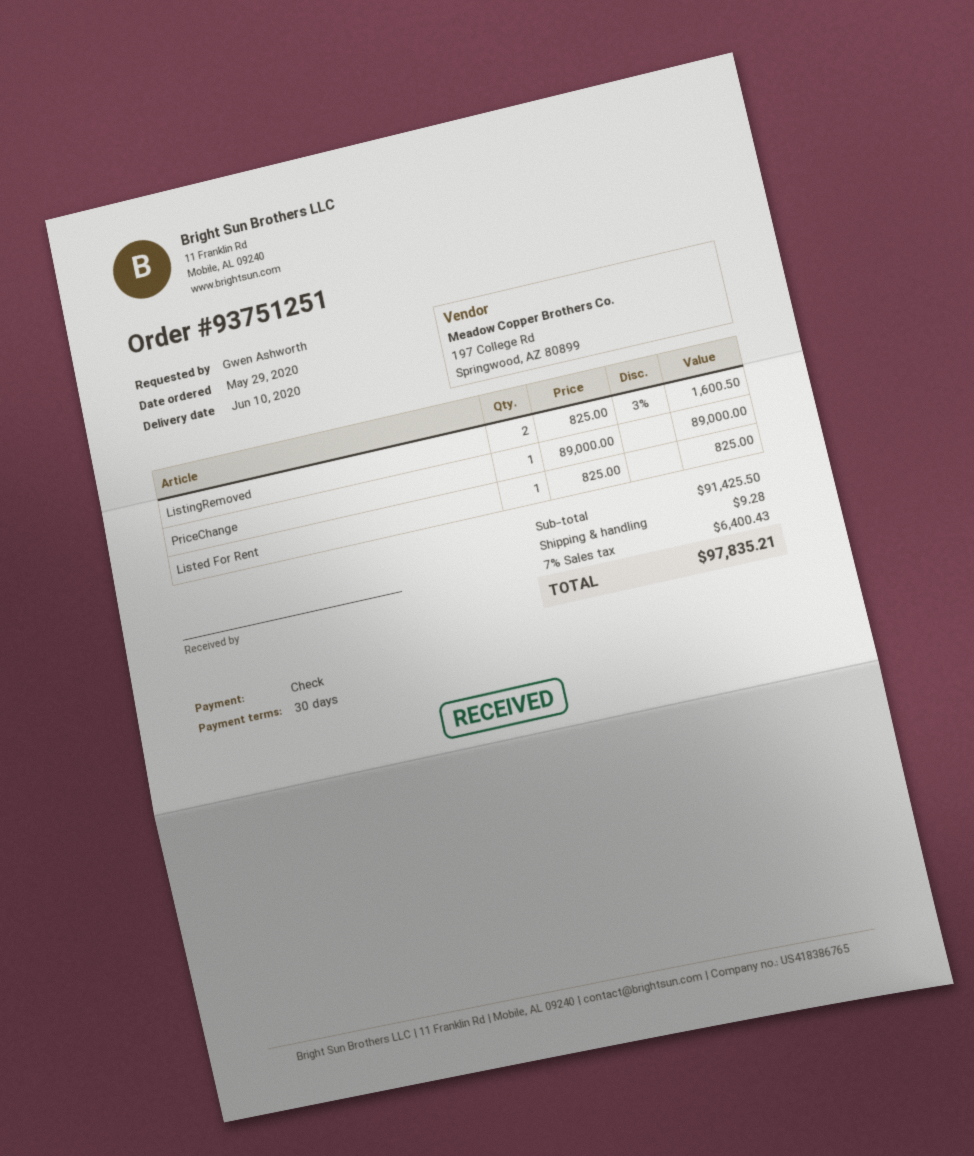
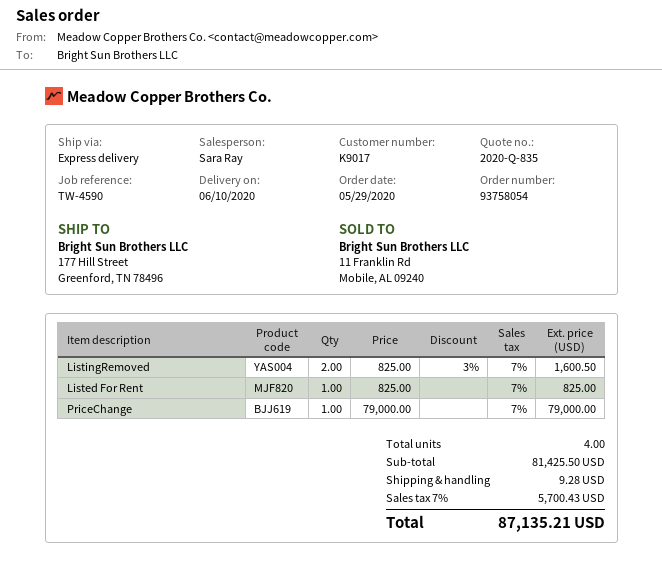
order number: 93751251 -> 93758054
PriceChange: 1 x 89000.00 = 89000.00 -> 1 x 79000.00 = 79000.00
subtotal: 91425.50 -> 81425.50
tax: 7% = 6400.43 -> 7% = 5700.43
total: 97835.21 -> 87135.21

